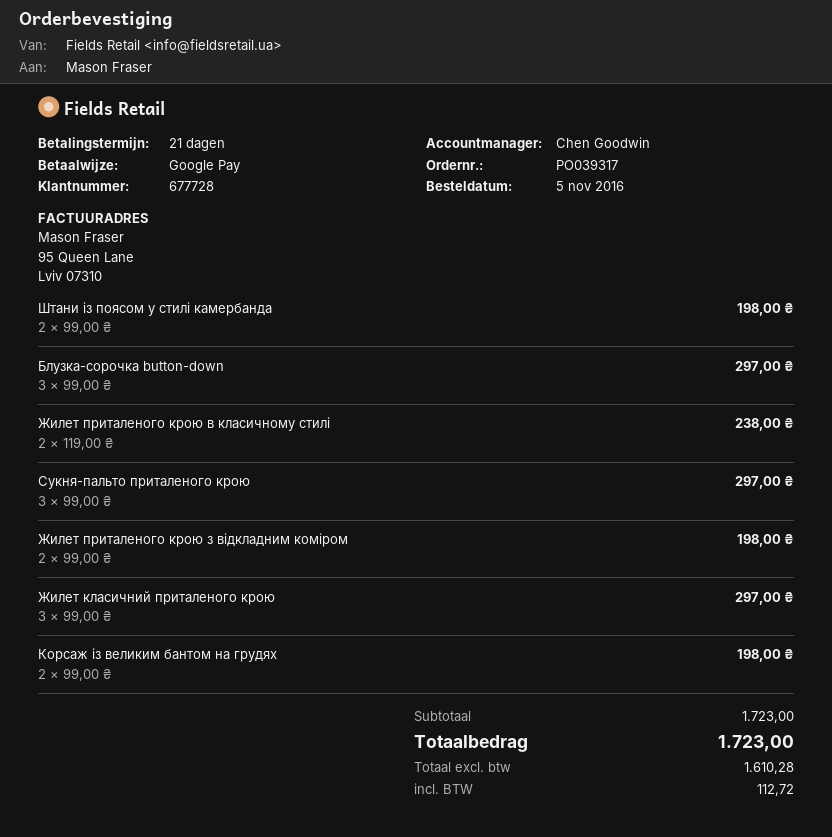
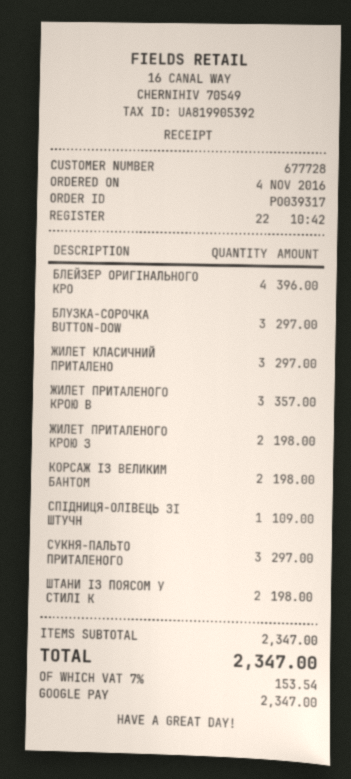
order date: 2016-11-05 -> 2016-11-04
Жилет приталеного крою в класичному стилі: 2 for 238.00 -> 3 for 357.00
БЛЕЙЗЕР ОРИГІНАЛЬНОГО КРО: none -> 4 for 396.00
СПІДНИЦЯ-ОЛІВЕЦЬ ЗІ ШТУЧН: none -> 1 for 109.00
subtotal: 1723.00 -> 2347.00
tax: 112.72 -> 153.54
total: 1723.00 -> 2347.00

